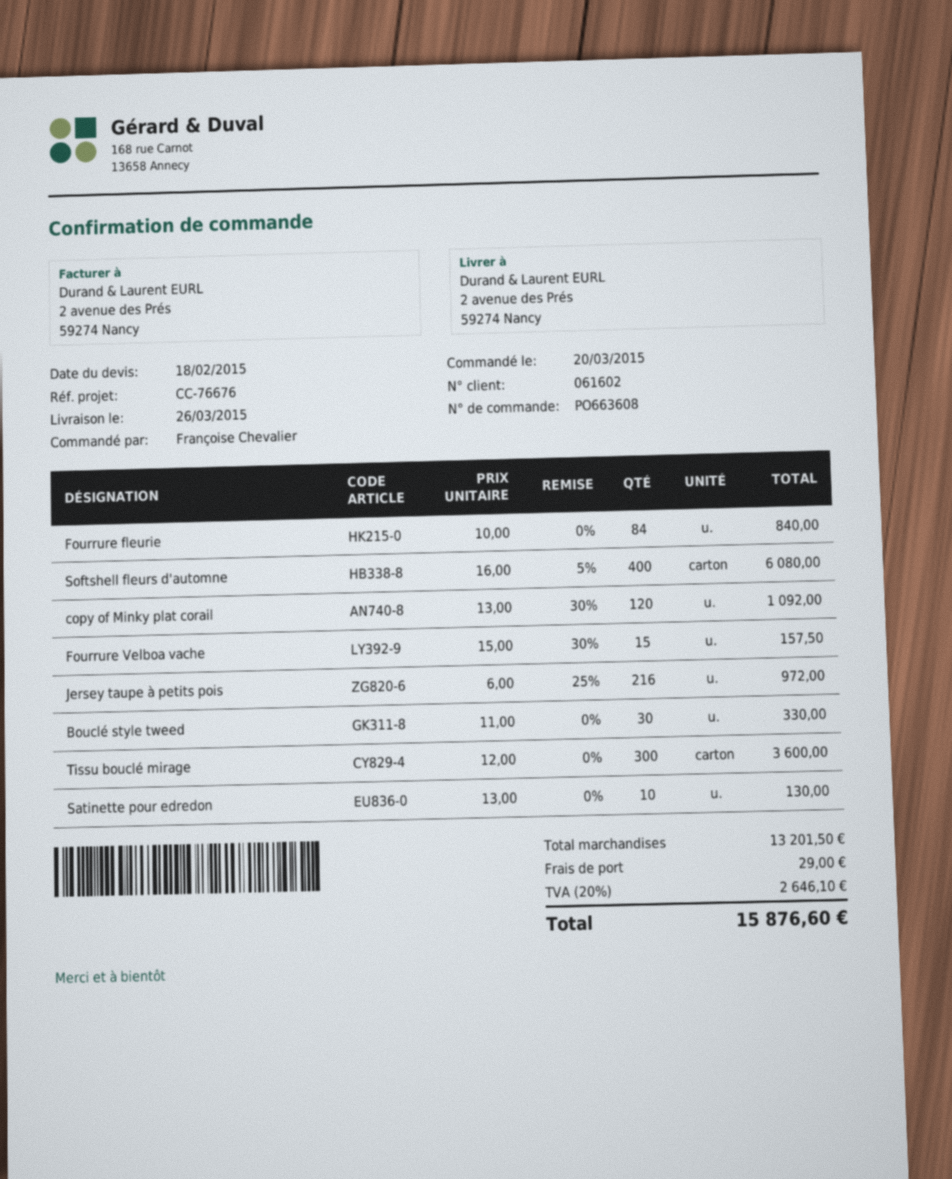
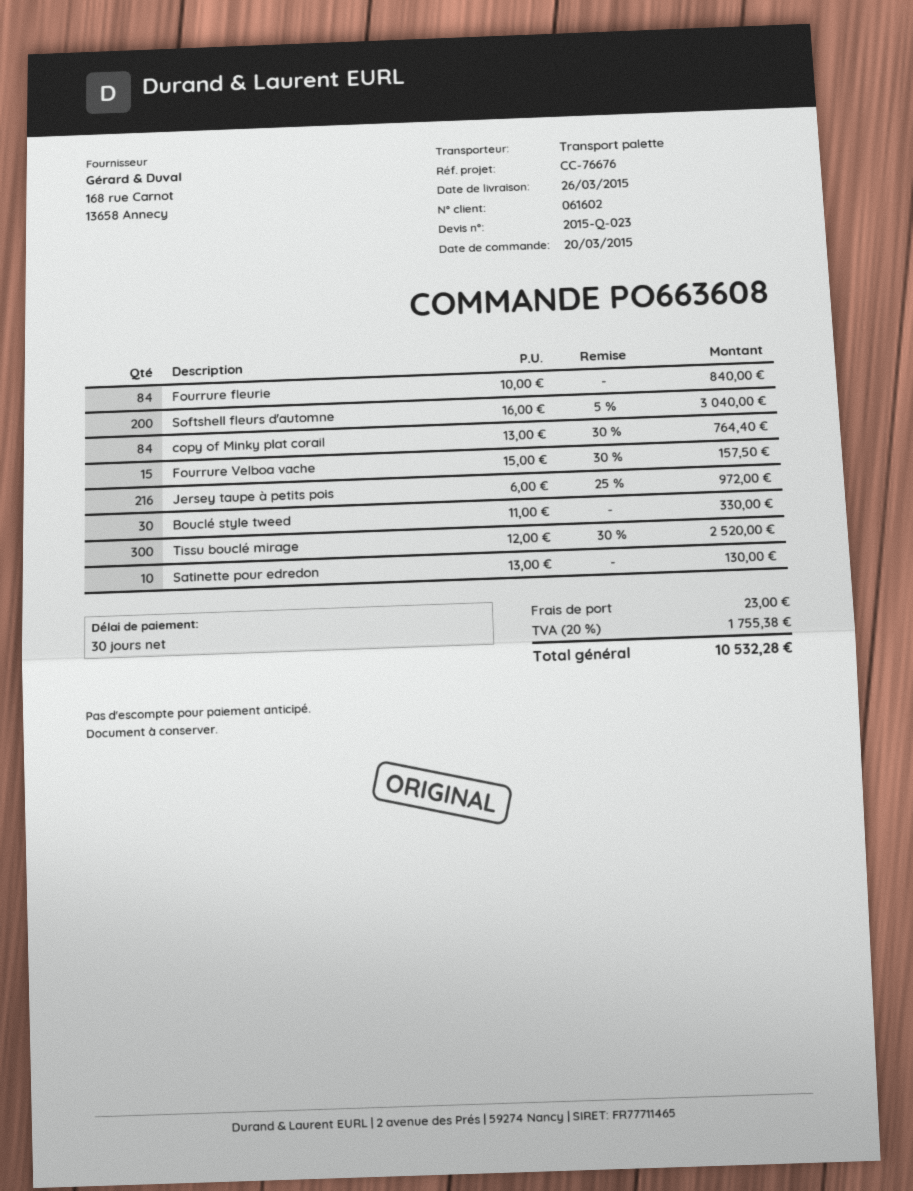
Softshell fleurs d'automne: 400 x 16.00 - 5% = 6080.00 -> 200 x 16.00 - 5% = 3040.00
copy of Minky plat corail: 120 x 13.00 - 30% = 1092.00 -> 84 x 13.00 - 30% = 764.40
Tissu bouclé mirage: 300 x 12.00 = 3600.00 -> 300 x 12.00 - 30% = 2520.00
shipping: 29.00 -> 23.00
tax: 20% = 2646.10 -> 20% = 1755.38
total: 15876.60 -> 10532.28

